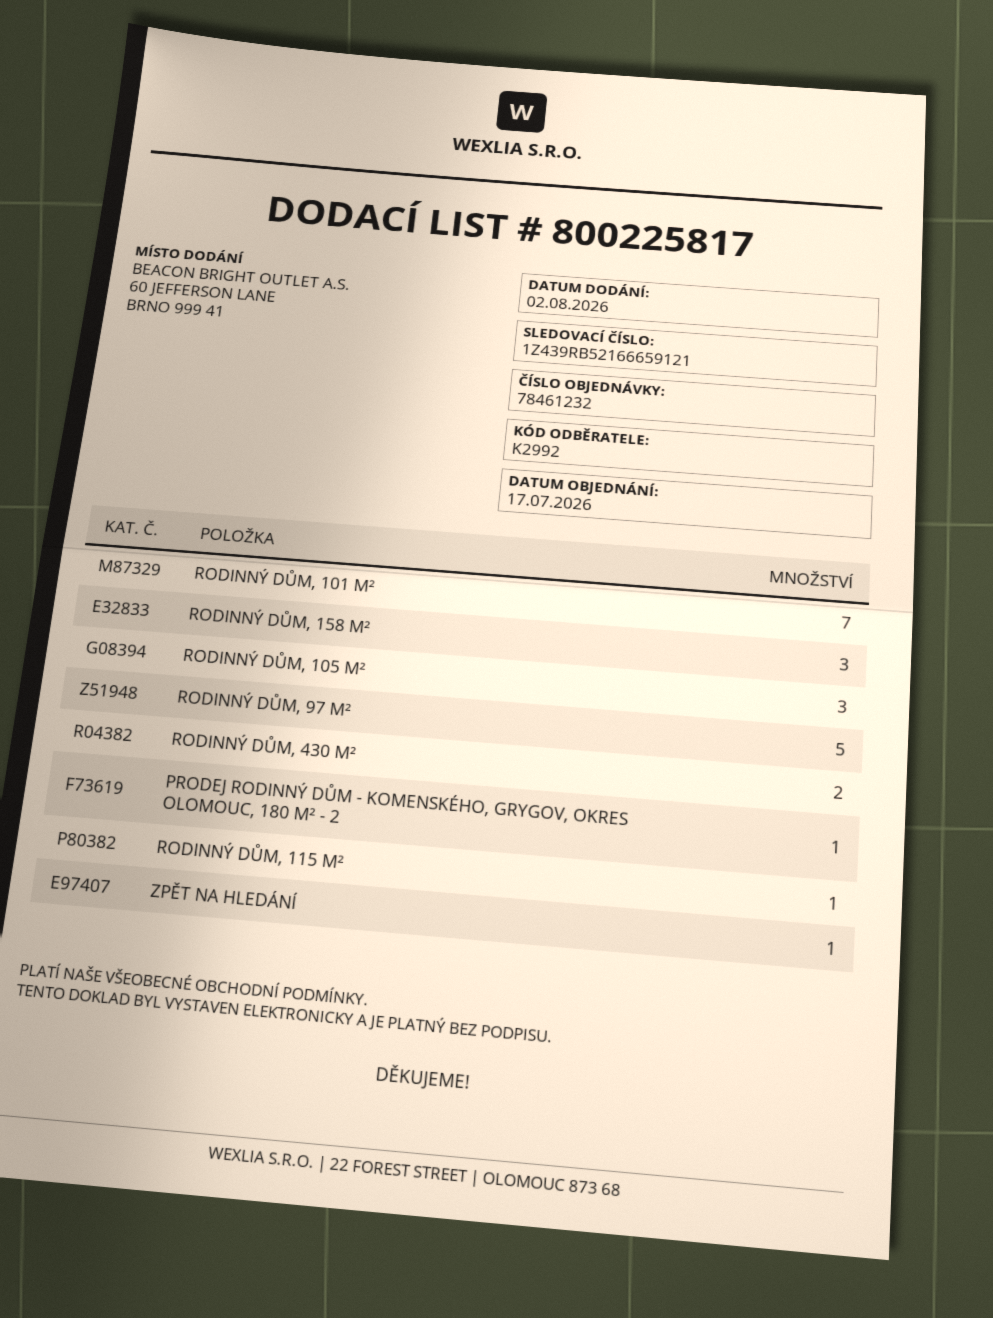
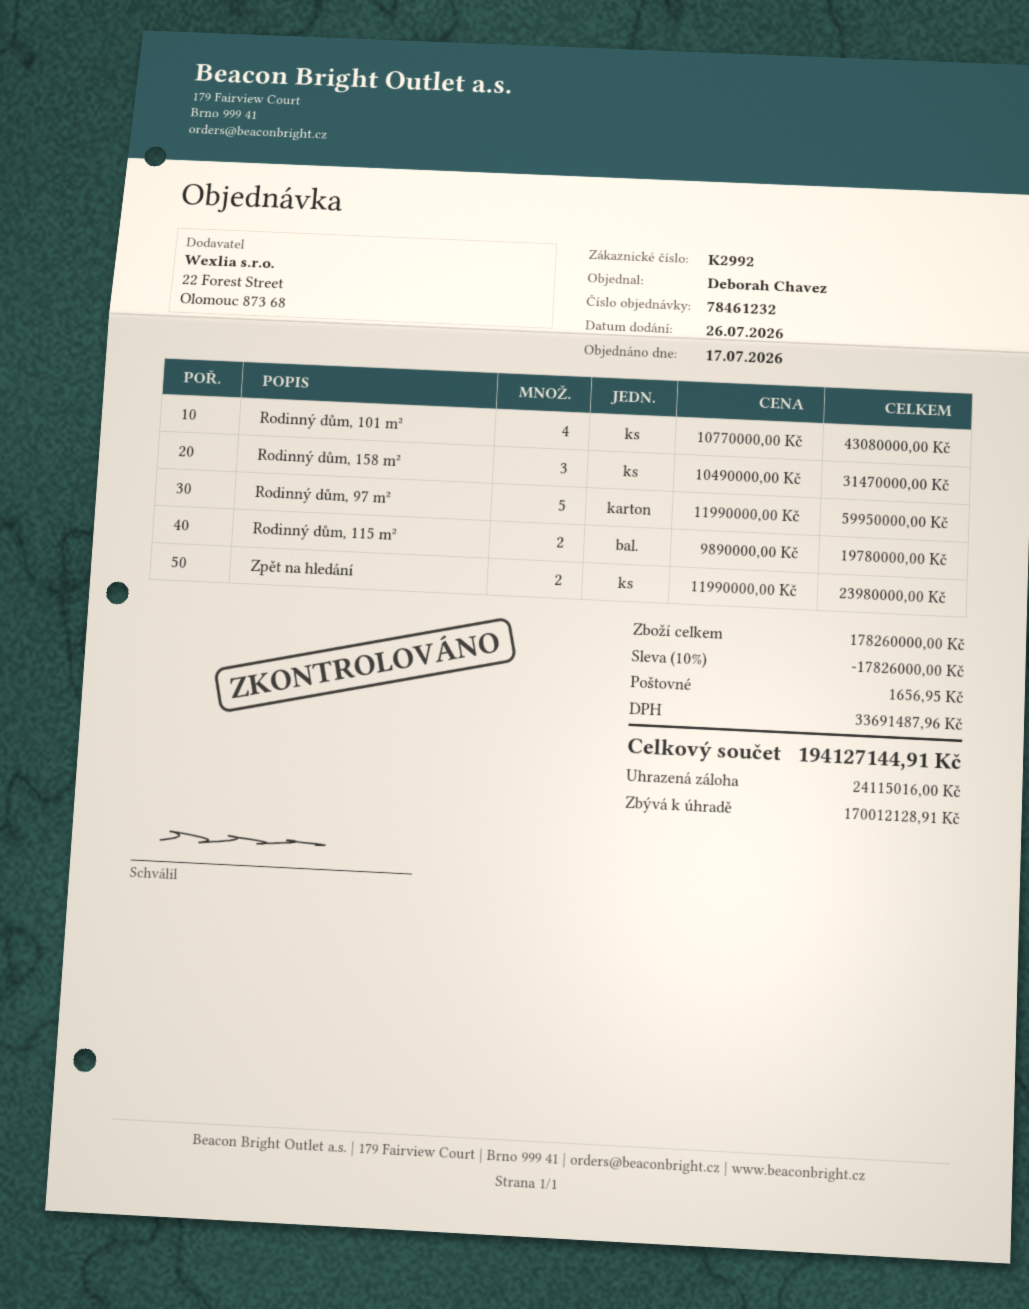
delivery date: 2026-08-02 -> 2026-07-26
RODINNÝ DŮM, 101 M²: 7 -> 4
RODINNÝ DŮM, 105 M²: 3 -> none
RODINNÝ DŮM, 430 M²: 2 -> none
PRODEJ RODINNÝ DŮM - KOMENSKÉHO, GRYGOV, OKRES OLOMOUC, 180 M² - 2: 1 -> none
RODINNÝ DŮM, 115 M²: 1 -> 2
ZPĚT NA HLEDÁNÍ: 1 -> 2

